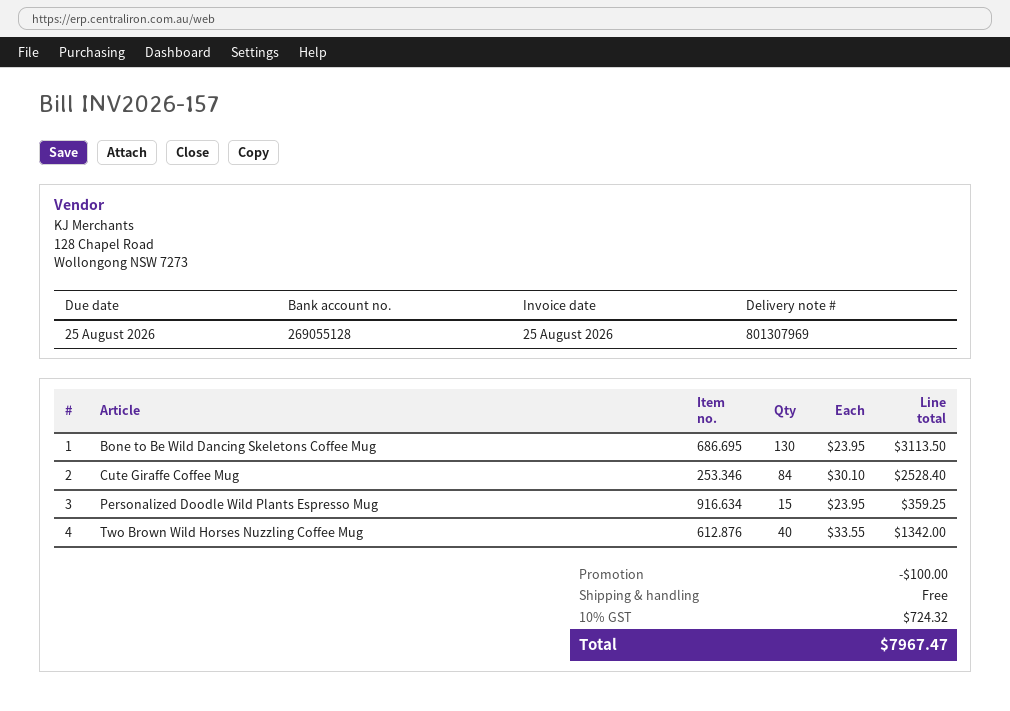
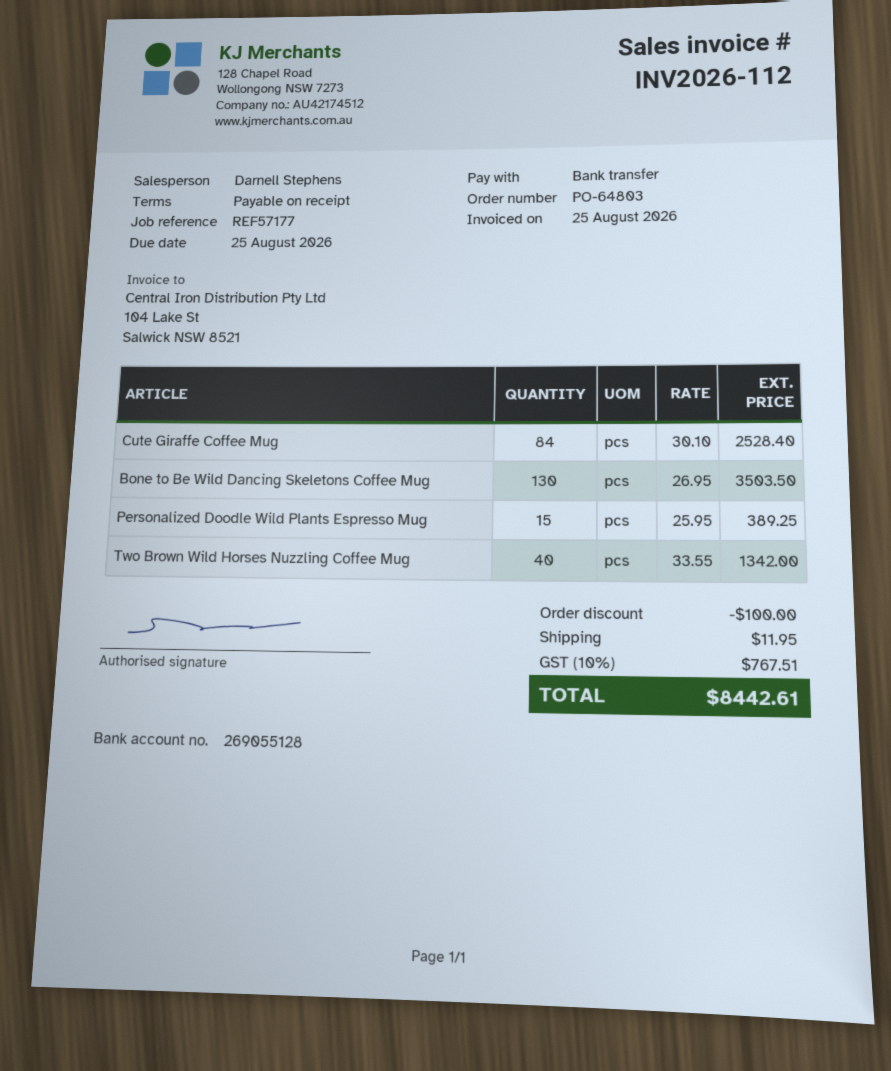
invoice number: INV2026-157 -> INV2026-112
Bone to Be Wild Dancing Skeletons Coffee Mug: 130 x 23.95 = 3113.50 -> 130 x 26.95 = 3503.50
Personalized Doodle Wild Plants Espresso Mug: 15 x 23.95 = 359.25 -> 15 x 25.95 = 389.25
shipping: 0.00 -> 11.95
tax: 10% = 724.32 -> 10% = 767.51
total: 7967.47 -> 8442.61

